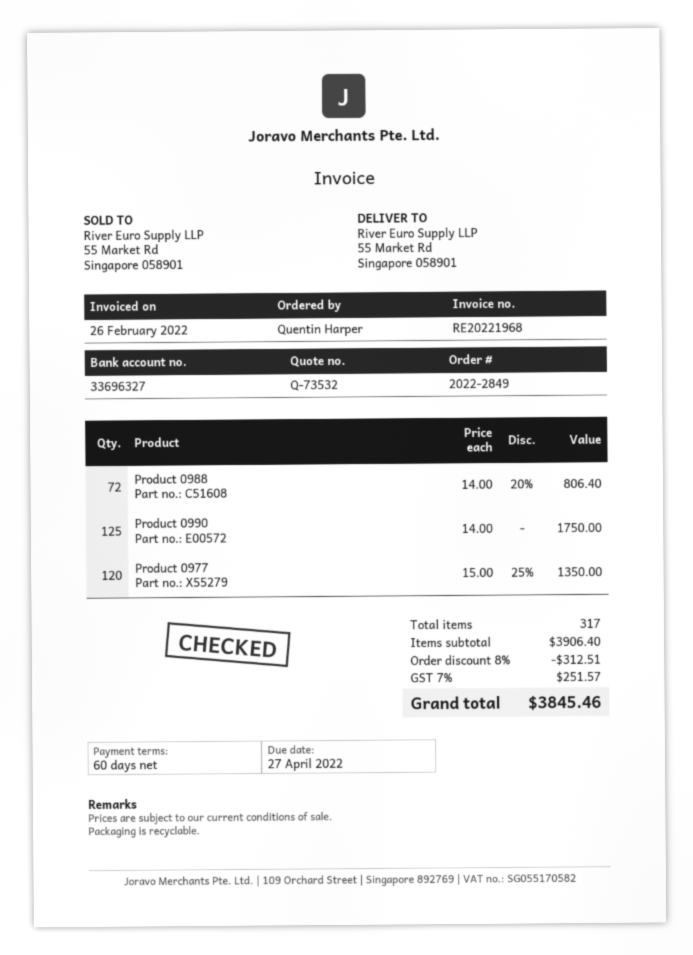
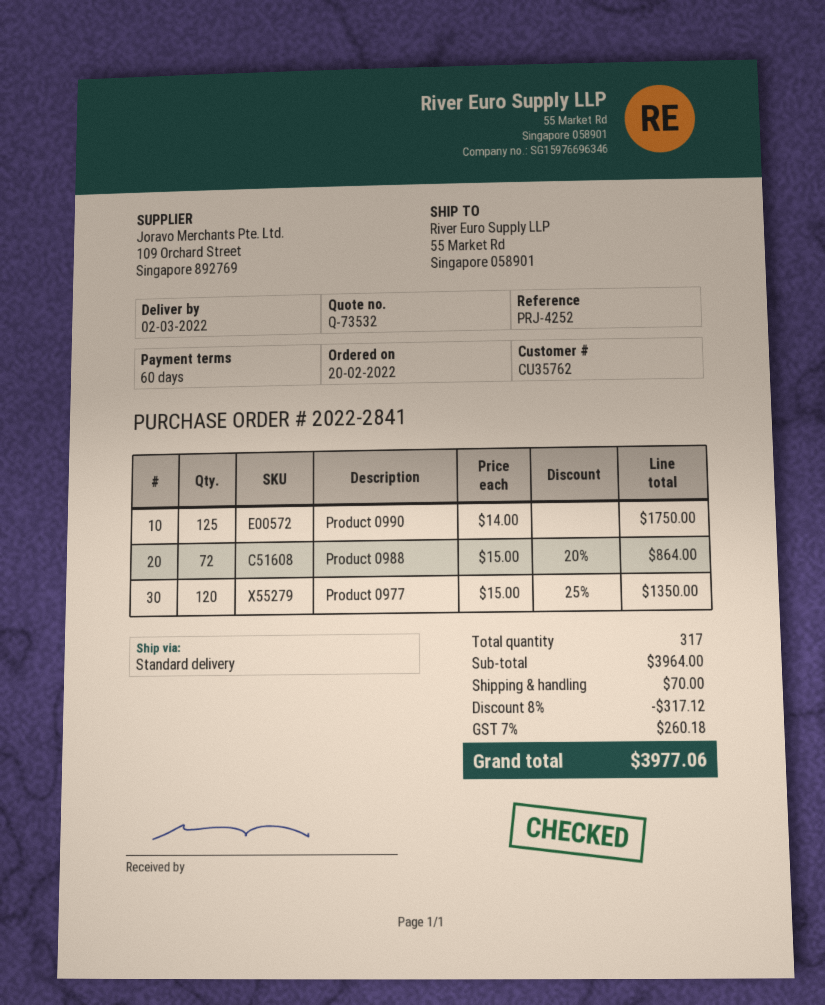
order number: 2022-2849 -> 2022-2841
Product 0988: 72 x 14.00 - 20% = 806.40 -> 72 x 15.00 - 20% = 864.00
subtotal: 3906.40 -> 3964.00
discount: 8% = 312.51 -> 8% = 317.12
shipping: none -> 70.00
tax: 7% = 251.57 -> 7% = 260.18
total: 3845.46 -> 3977.06

